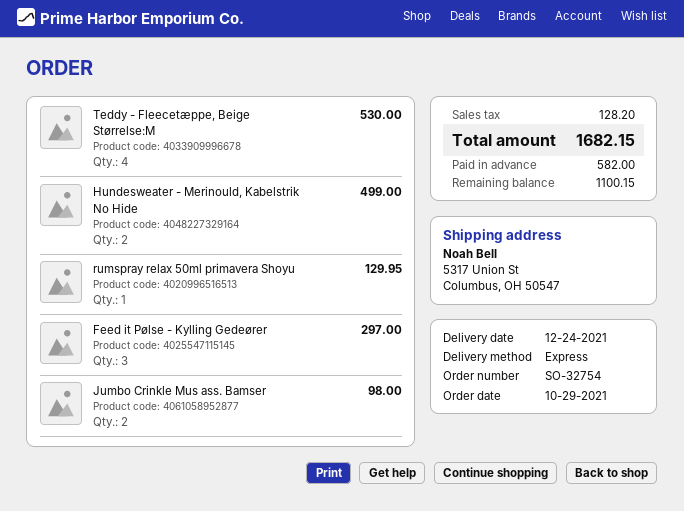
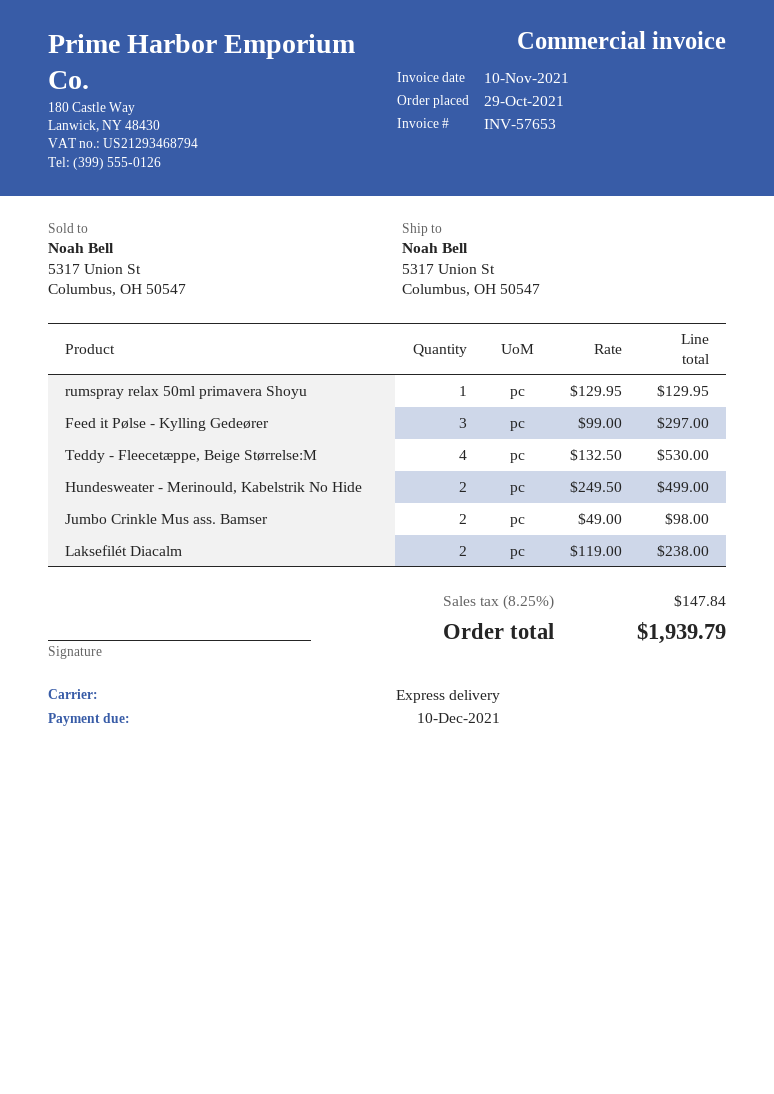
Laksefilét Diacalm: none -> 2 for 238.00
tax: 128.20 -> 147.84
total: 1682.15 -> 1939.79

